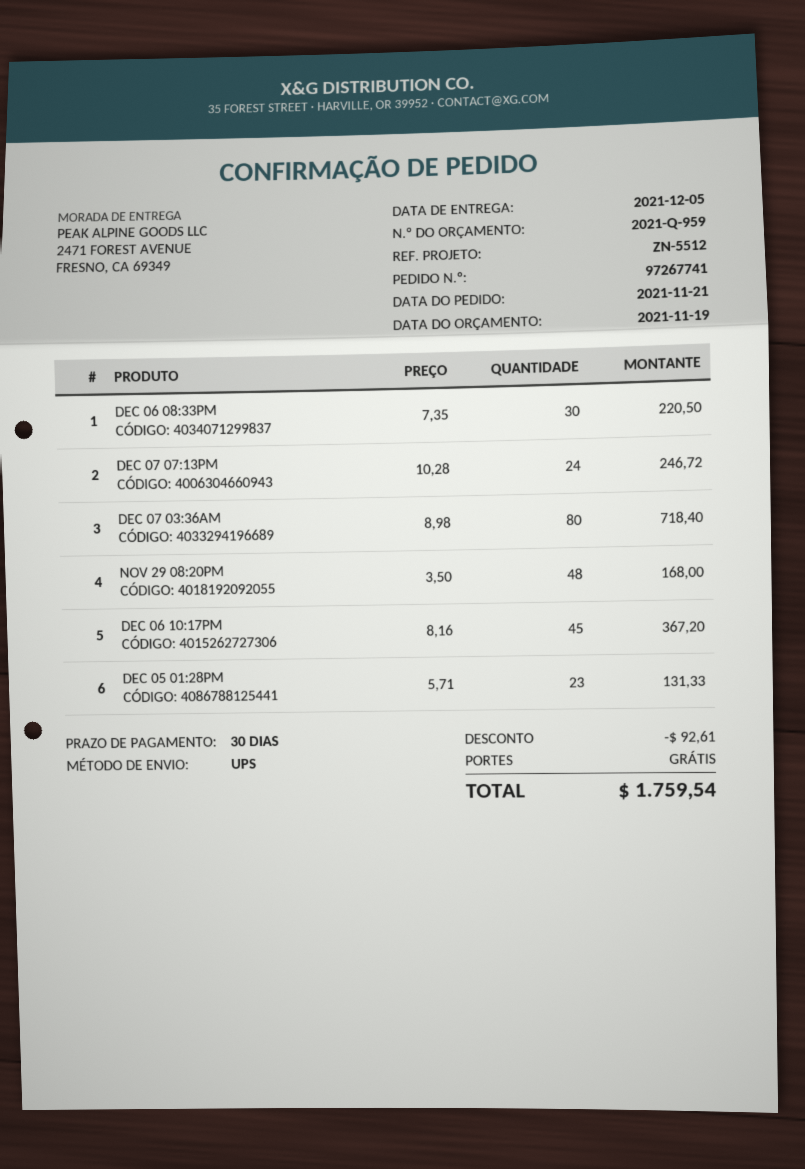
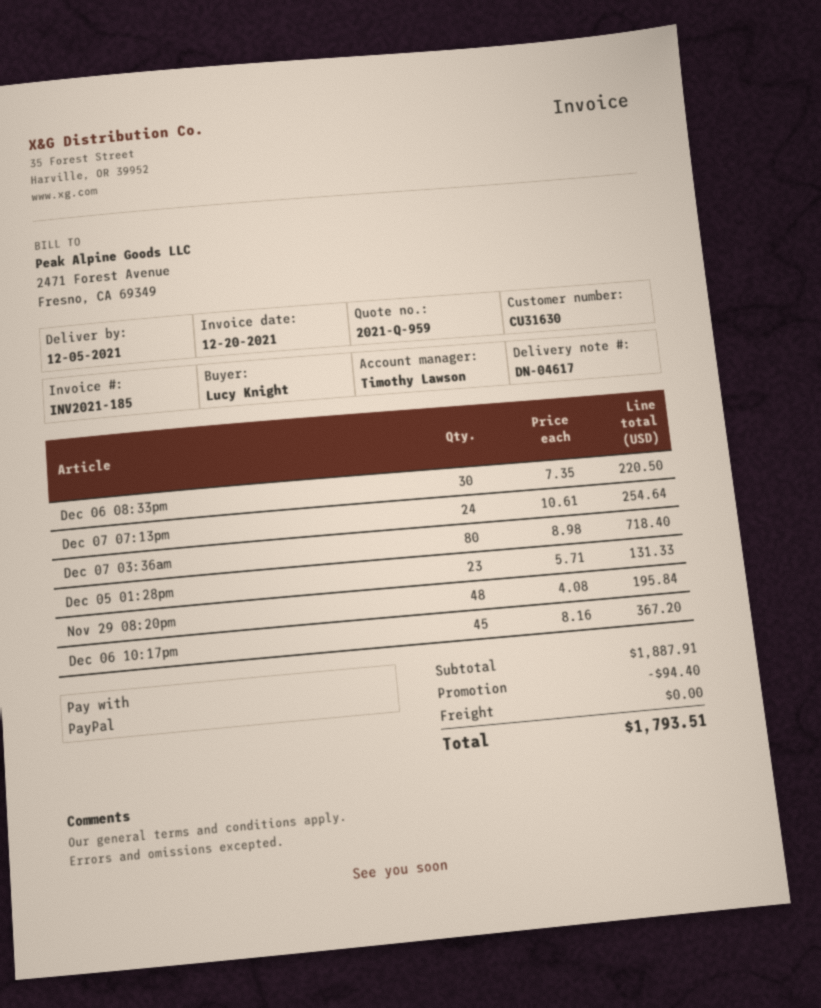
DEC 07 07:13PM: 24 x 10.28 = 246.72 -> 24 x 10.61 = 254.64
NOV 29 08:20PM: 48 x 3.50 = 168.00 -> 48 x 4.08 = 195.84
discount: 92.61 -> 94.40
total: 1759.54 -> 1793.51

